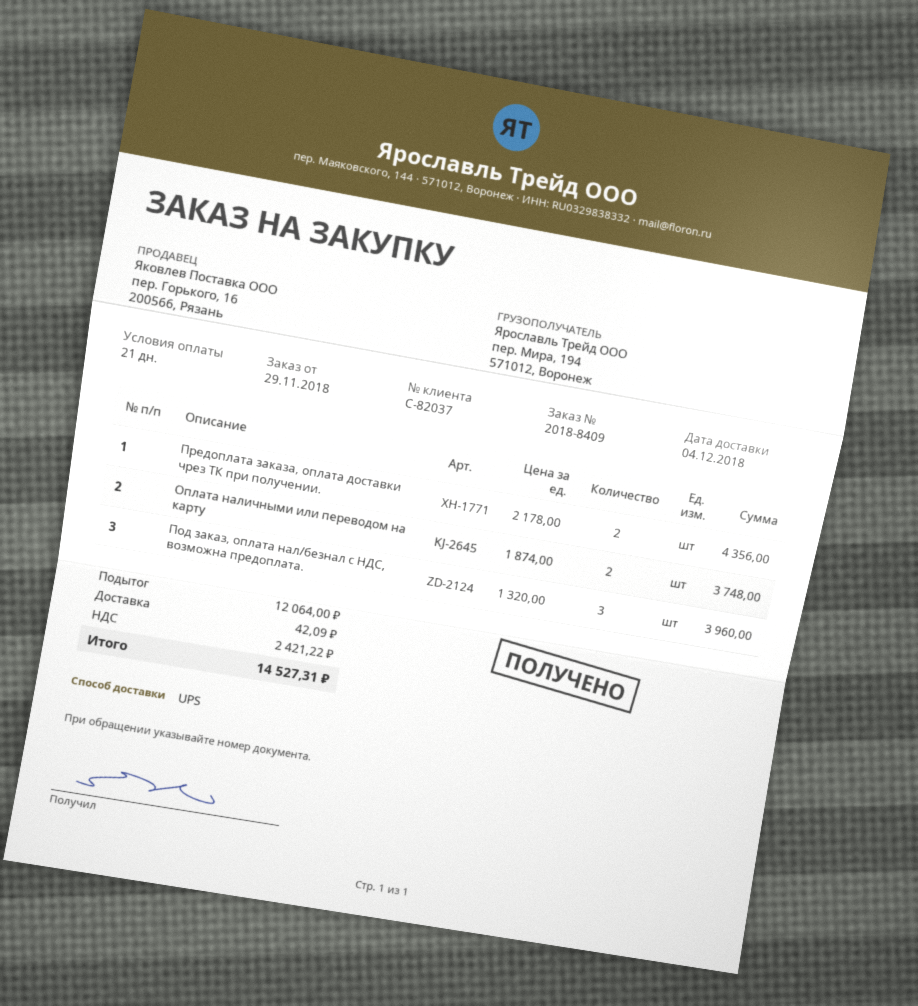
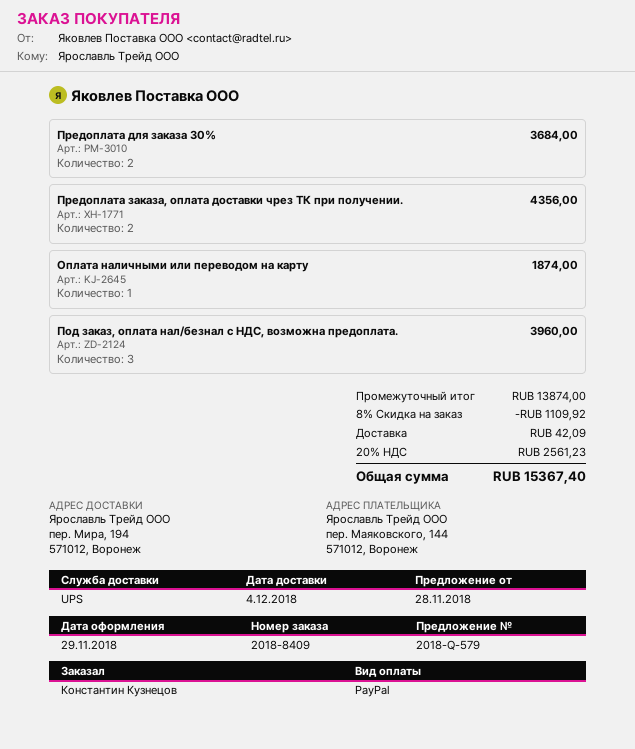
Оплата наличными или переводом на карту: 2 for 3748.00 -> 1 for 1874.00
Предоплата для заказа 30%: none -> 2 for 3684.00
subtotal: 12064.00 -> 13874.00
discount: none -> 8% = 1109.92
tax: 2421.22 -> 2561.23
total: 14527.31 -> 15367.40

